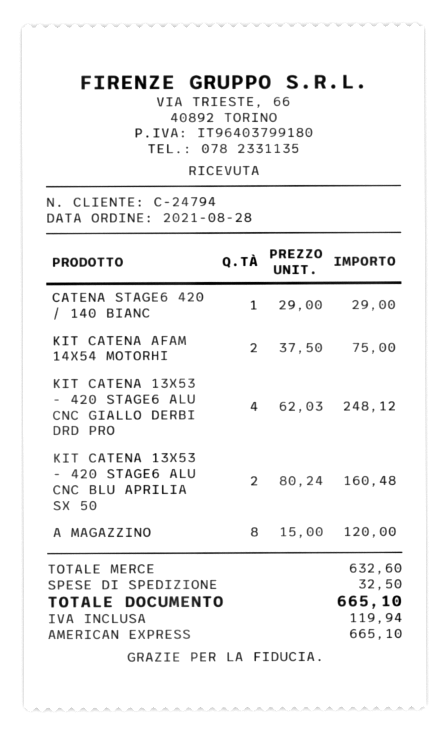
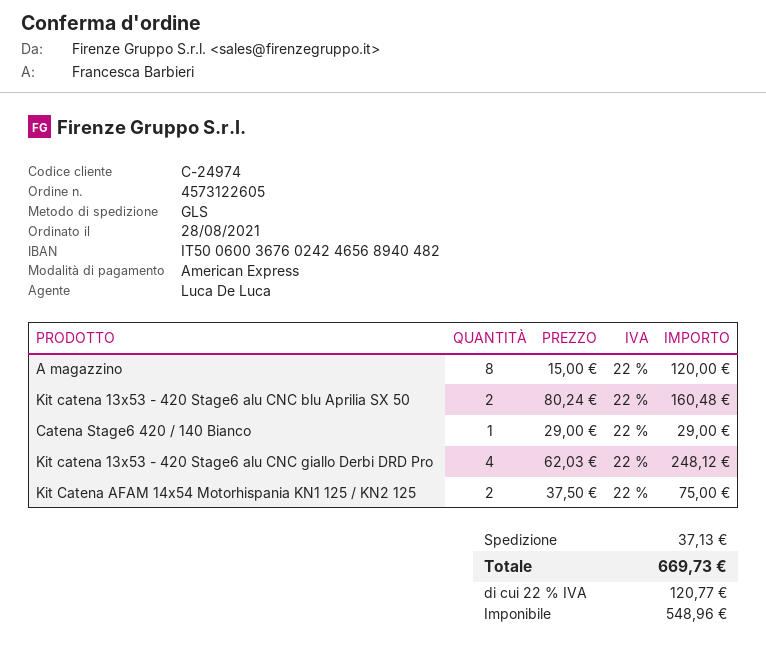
customer number: C-24794 -> C-24974
shipping: 32.50 -> 37.13
tax: 119.94 -> 120.77
total: 665.10 -> 669.73

